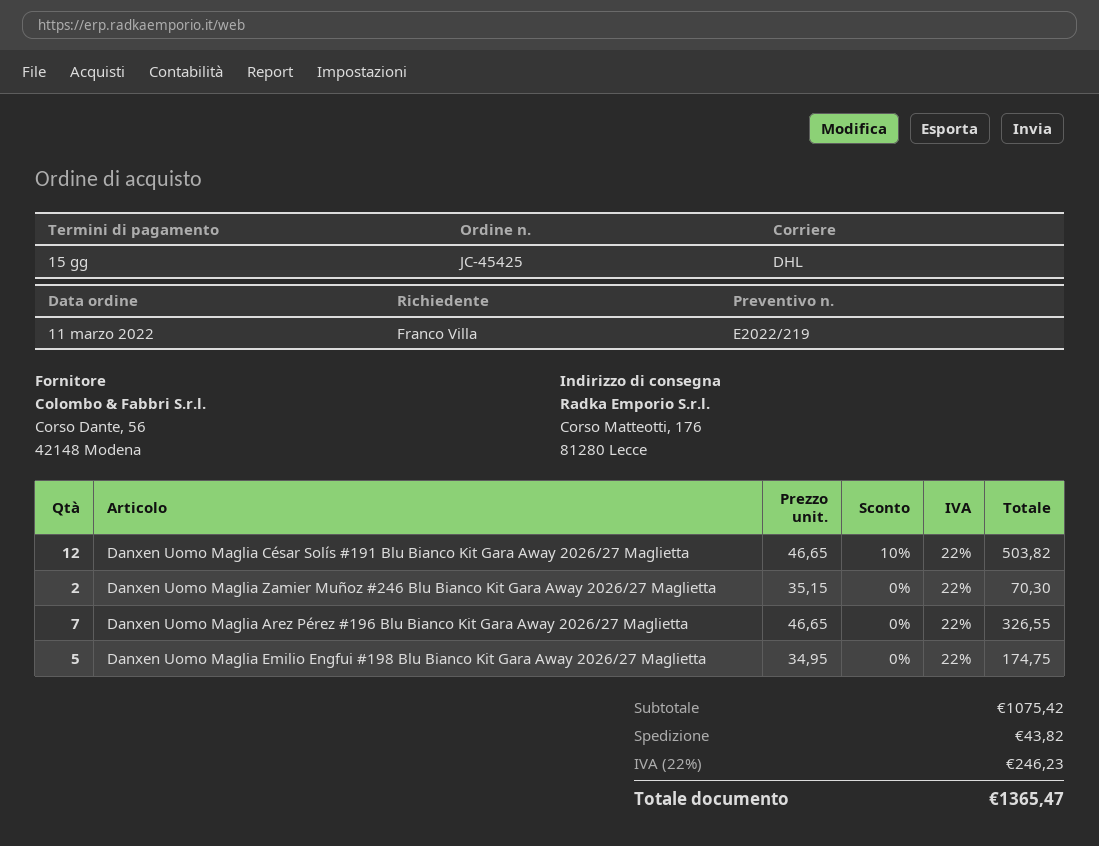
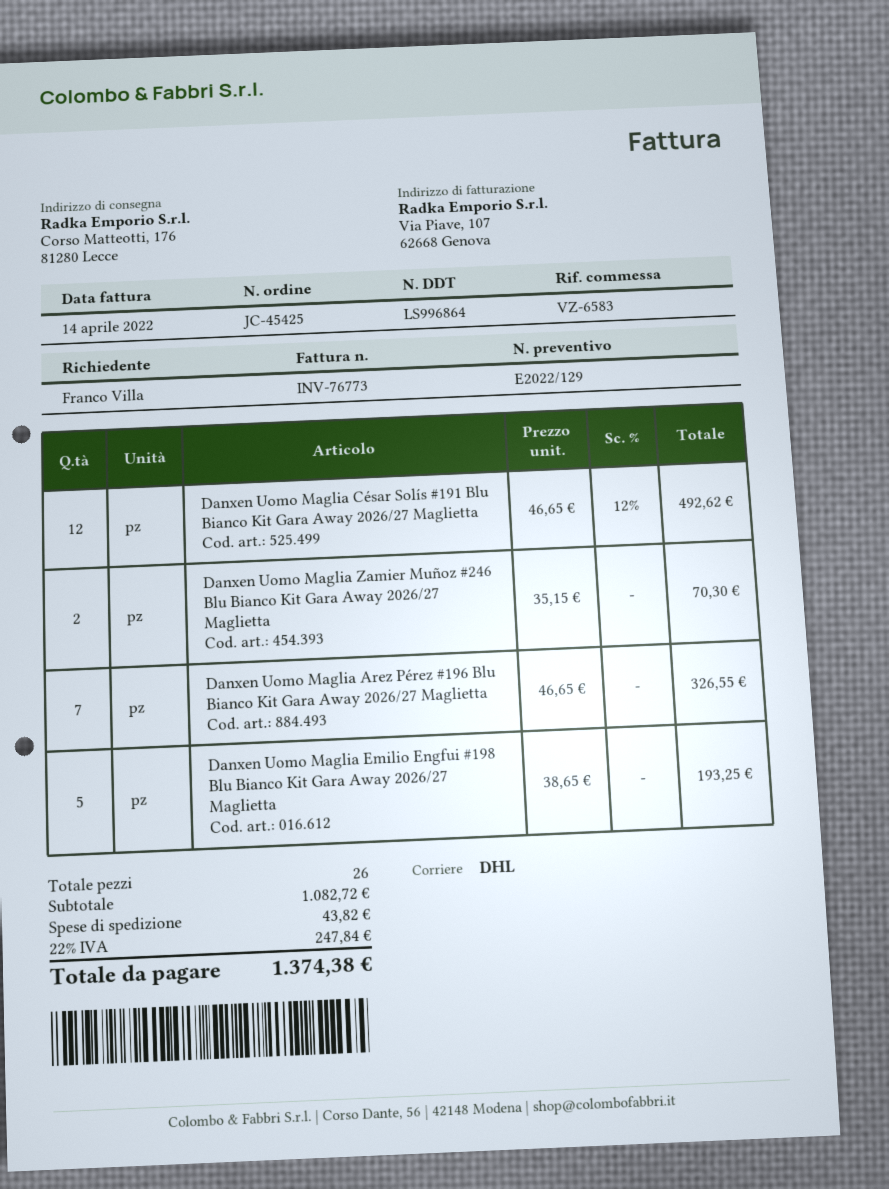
quote number: E2022/219 -> E2022/129
Danxen Uomo Maglia César Solís #191 Blu Bianco Kit Gara Away 2026/27 Maglietta: 12 x 46.65 - 10% = 503.82 -> 12 x 46.65 - 12% = 492.62
Danxen Uomo Maglia Emilio Engfui #198 Blu Bianco Kit Gara Away 2026/27 Maglietta: 5 x 34.95 = 174.75 -> 5 x 38.65 = 193.25
subtotal: 1075.42 -> 1082.72
tax: 22% = 246.23 -> 22% = 247.84
total: 1365.47 -> 1374.38

